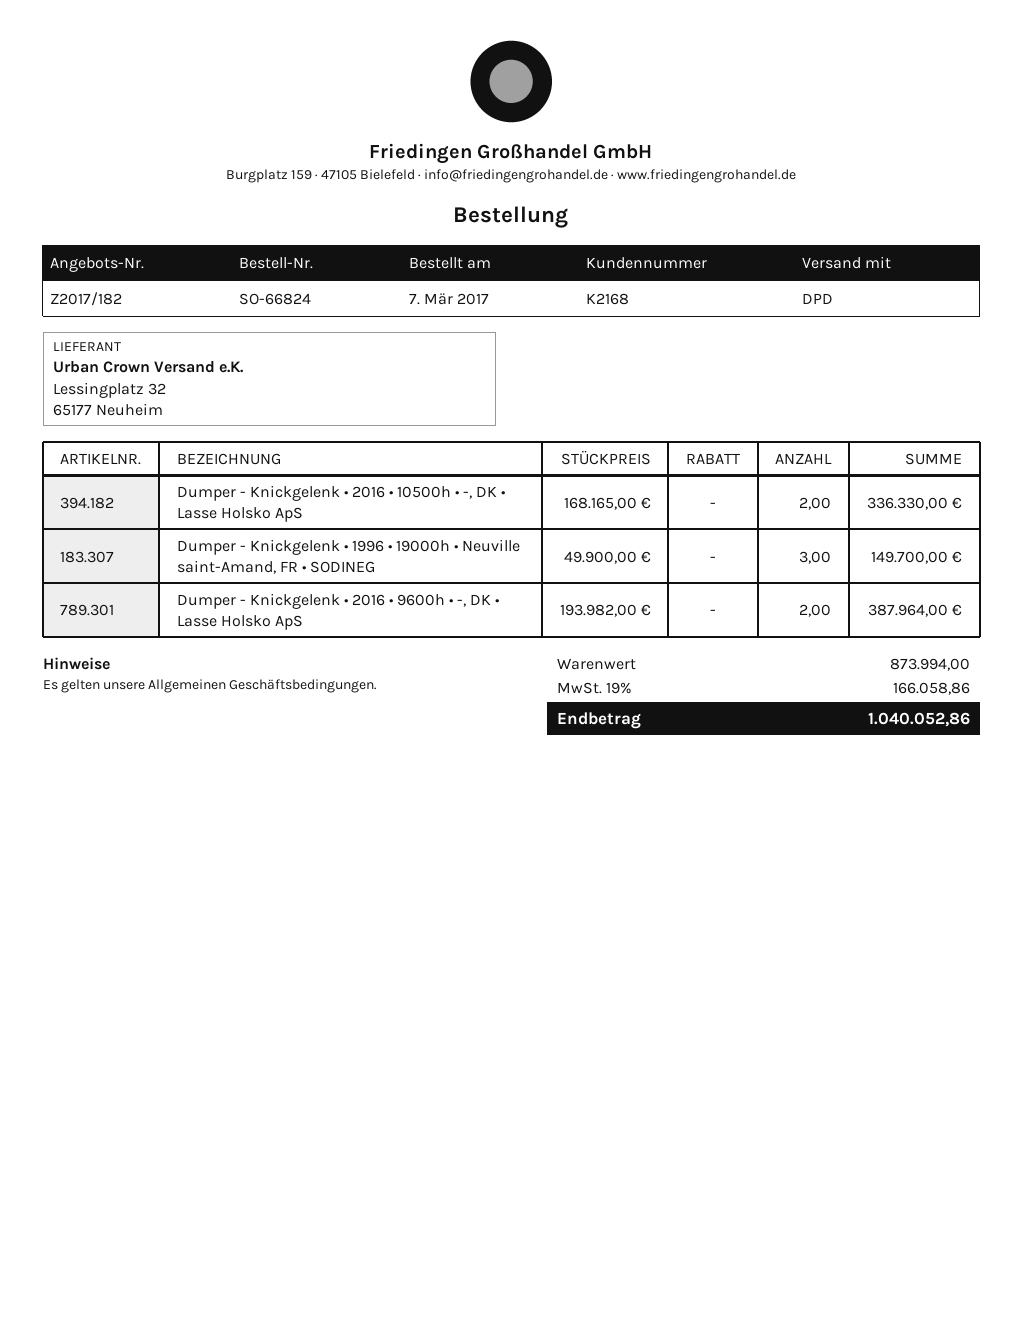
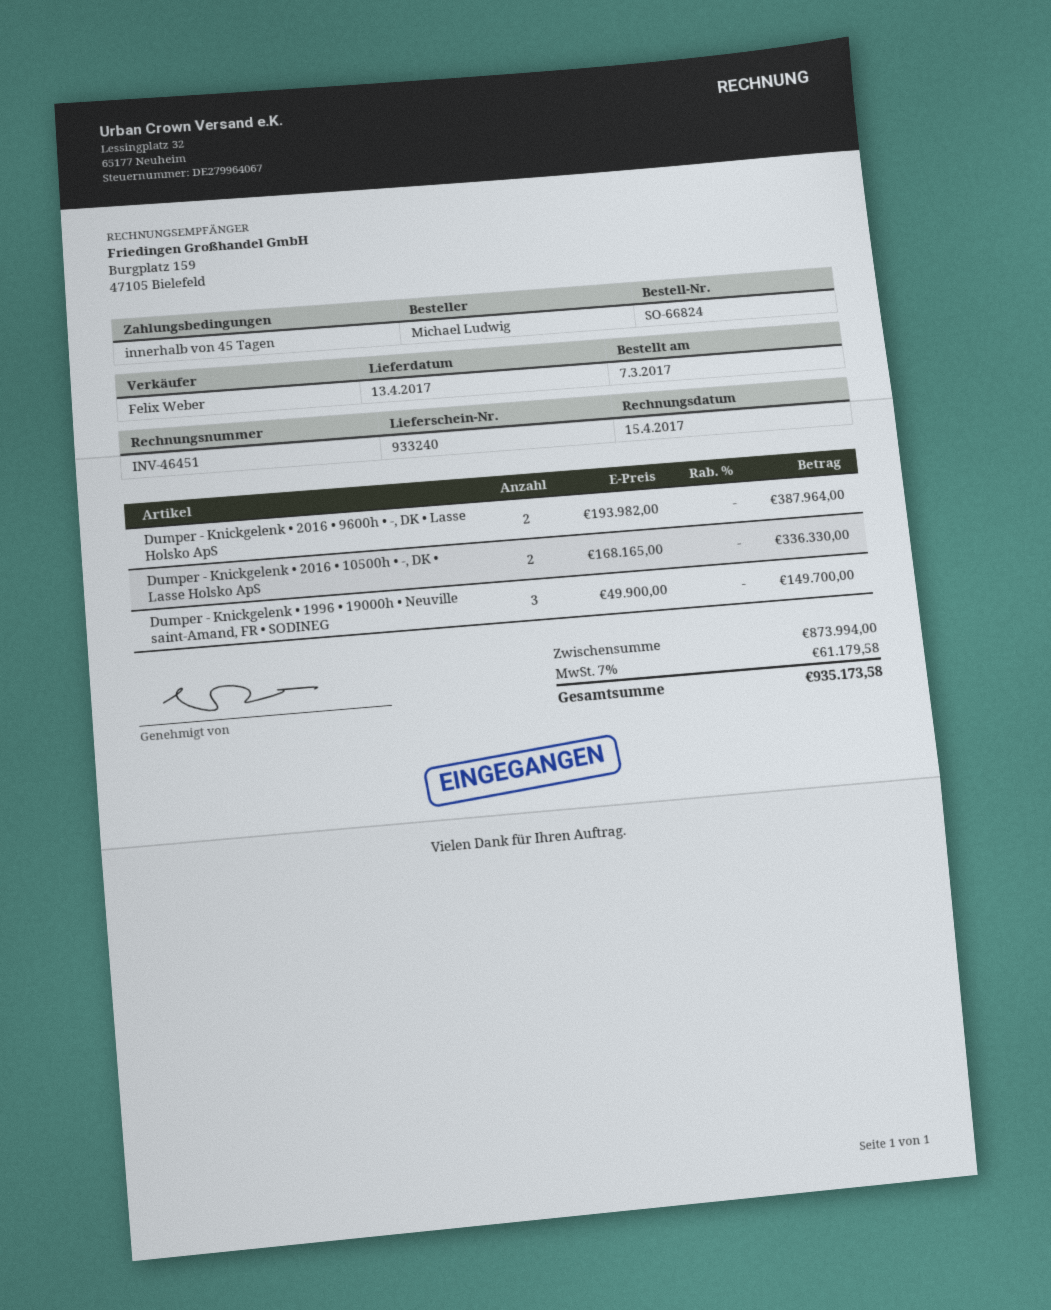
tax: 19% = 166058.86 -> 7% = 61179.58
total: 1040052.86 -> 935173.58

